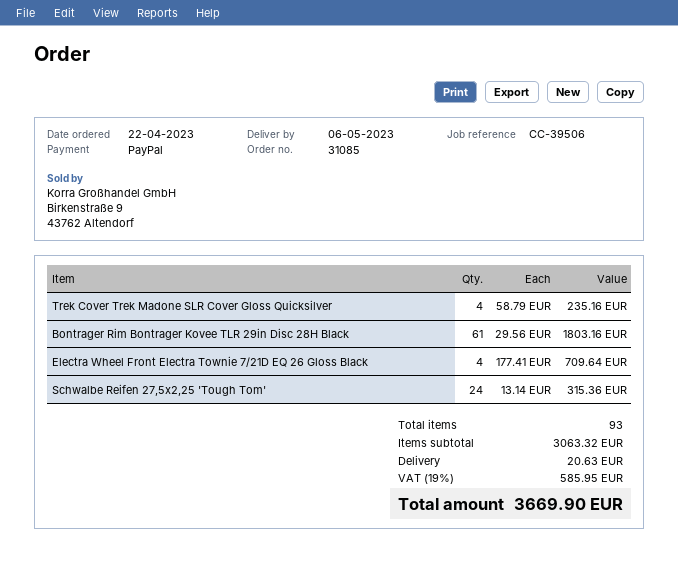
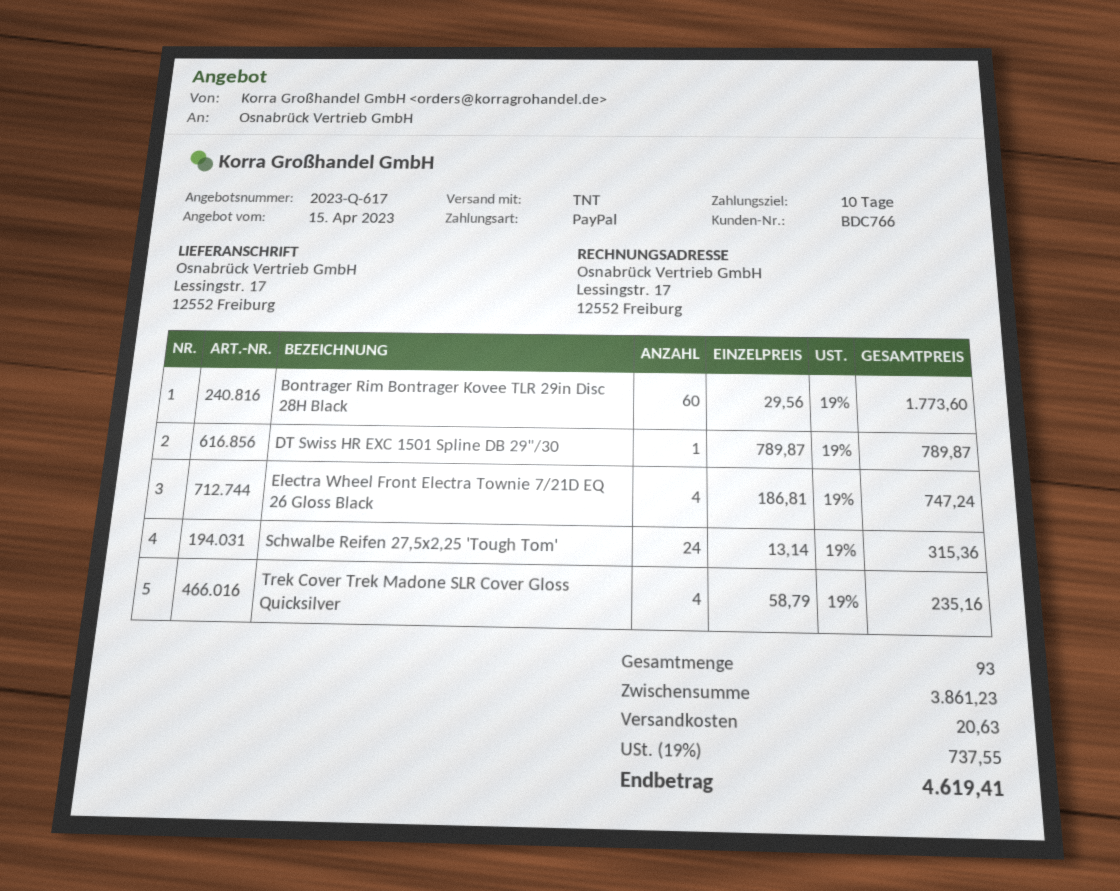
Bontrager Rim Bontrager Kovee TLR 29in Disc 28H Black: 61 x 29.56 = 1803.16 -> 60 x 29.56 = 1773.60
Electra Wheel Front Electra Townie 7/21D EQ 26 Gloss Black: 4 x 177.41 = 709.64 -> 4 x 186.81 = 747.24
DT Swiss HR EXC 1501 Spline DB 29"/30: none -> 1 x 789.87 = 789.87
subtotal: 3063.32 -> 3861.23
tax: 19% = 585.95 -> 19% = 737.55
total: 3669.90 -> 4619.41

